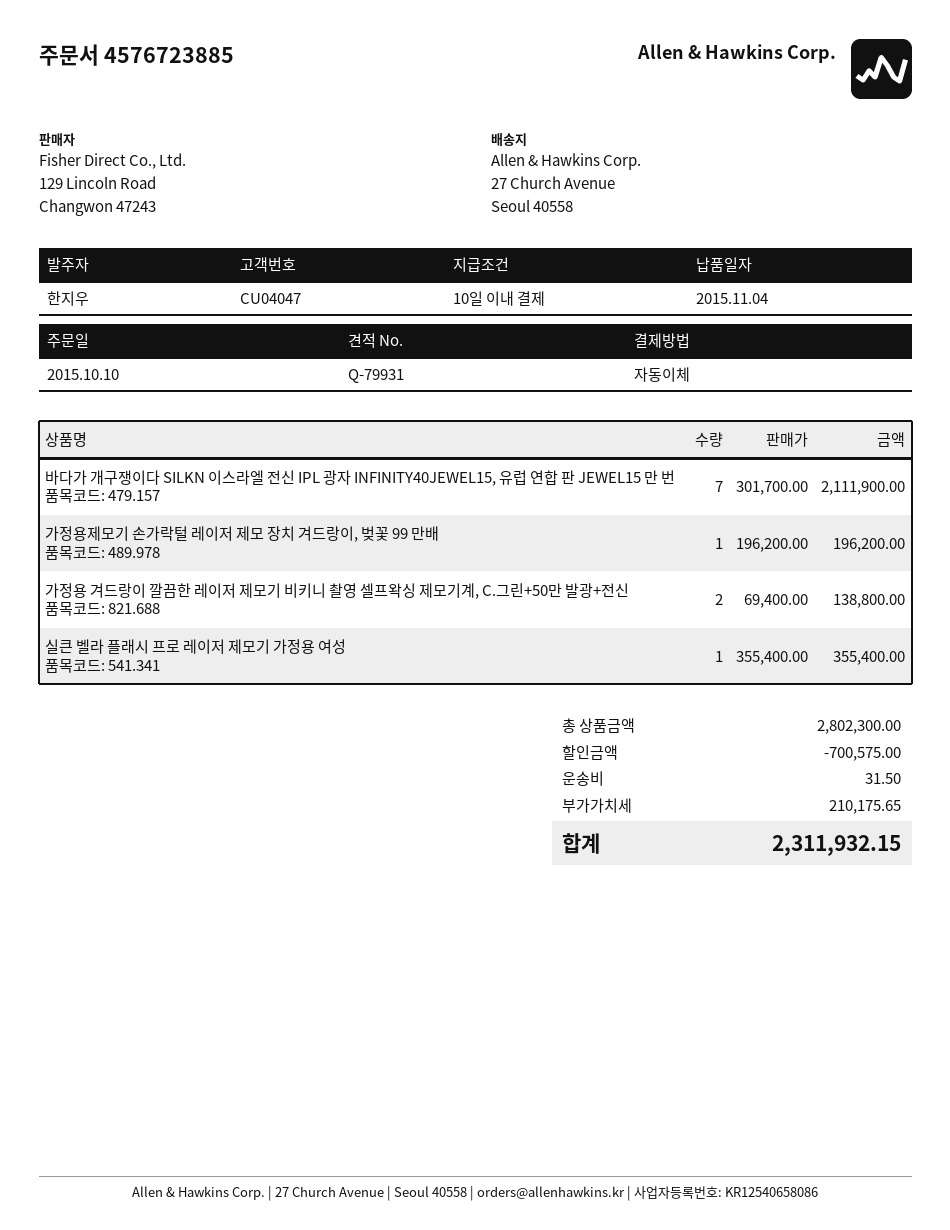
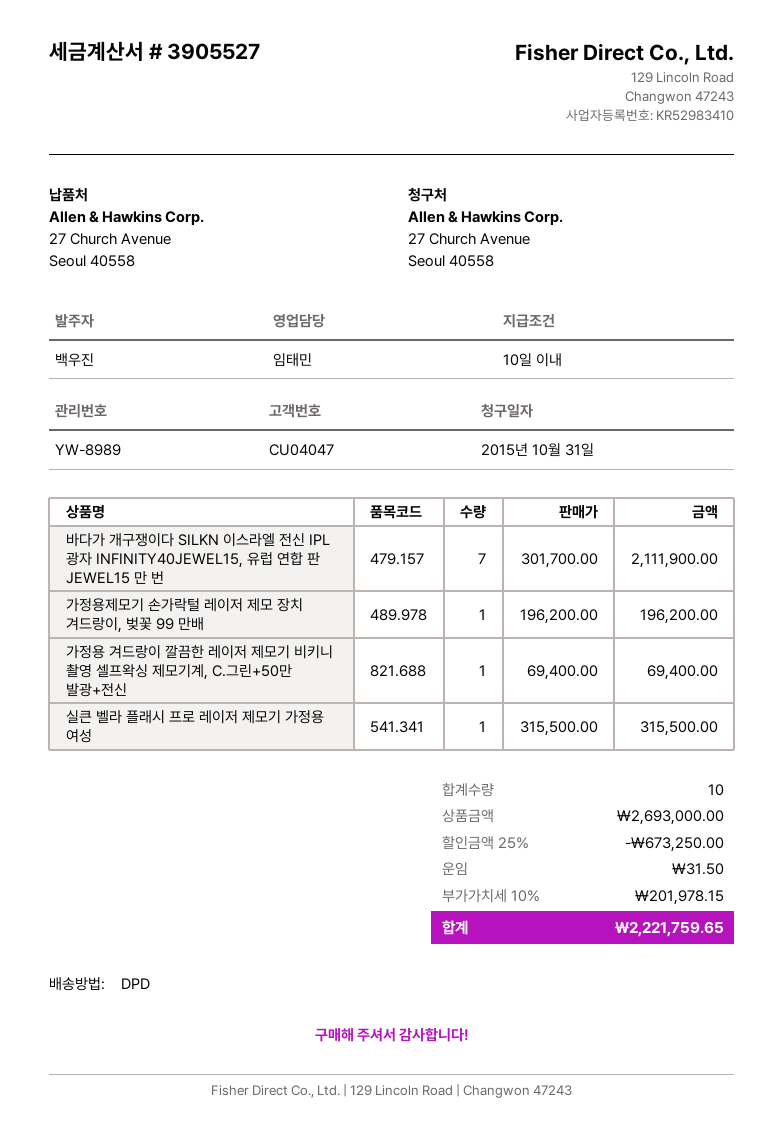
ordered by: 한지우 -> 백우진
가정용 겨드랑이 깔끔한 레이저 제모기 비키니 촬영 셀프왁싱 제모기계, C.그린+50만 발광+전신: 2 x 69400.00 = 138800.00 -> 1 x 69400.00 = 69400.00
실큰 벨라 플래시 프로 레이저 제모기 가정용 여성: 1 x 355400.00 = 355400.00 -> 1 x 315500.00 = 315500.00
subtotal: 2802300.00 -> 2693000.00
discount: 700575.00 -> 673250.00
tax: 210175.65 -> 201978.15
total: 2311932.15 -> 2221759.65

